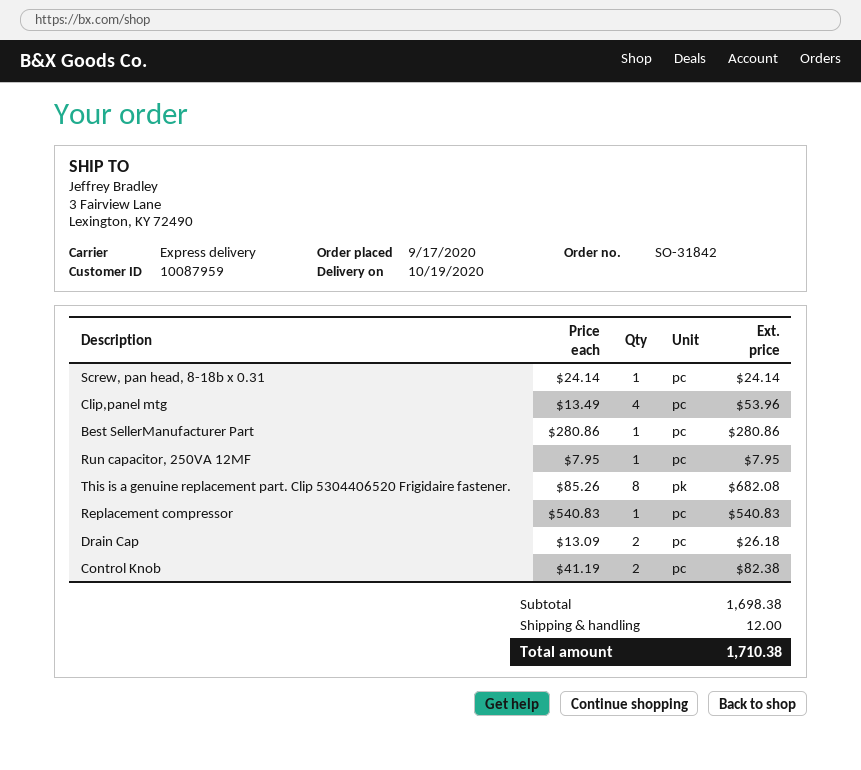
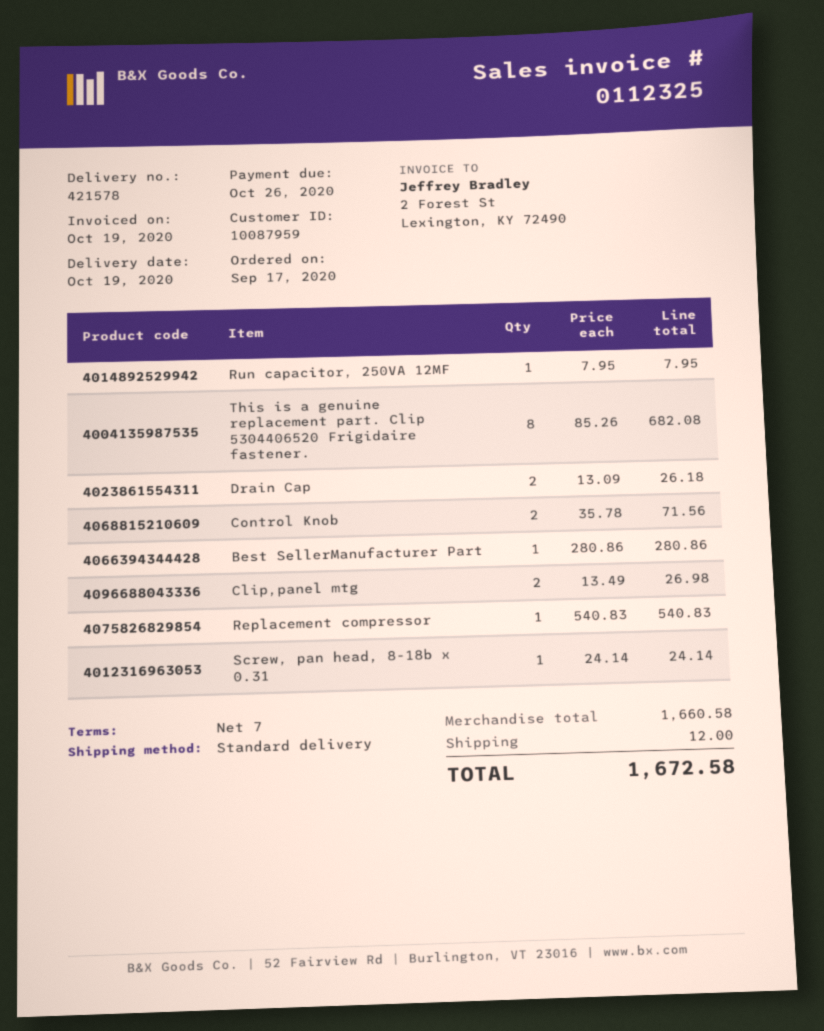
shipping method: express -> standard
Clip,panel mtg: 4 x 13.49 = 53.96 -> 2 x 13.49 = 26.98
Control Knob: 2 x 41.19 = 82.38 -> 2 x 35.78 = 71.56
subtotal: 1698.38 -> 1660.58
total: 1710.38 -> 1672.58

